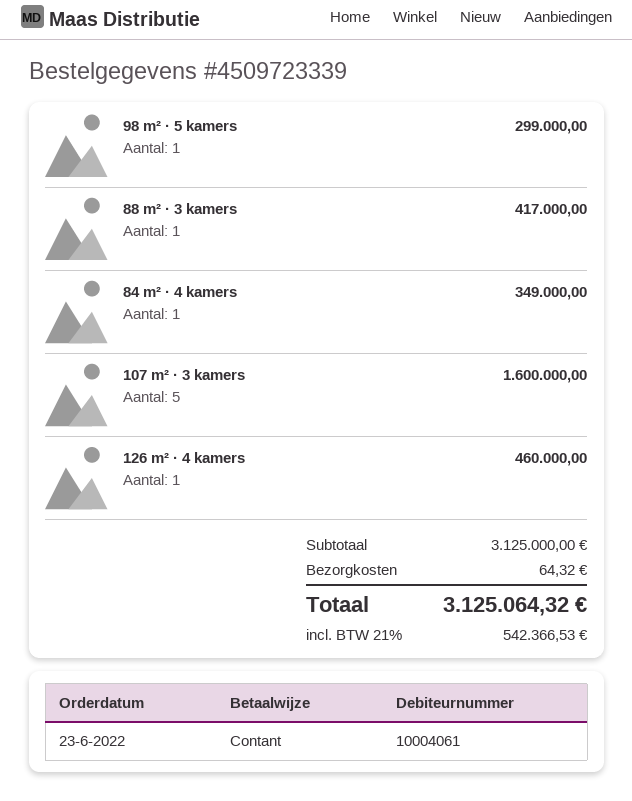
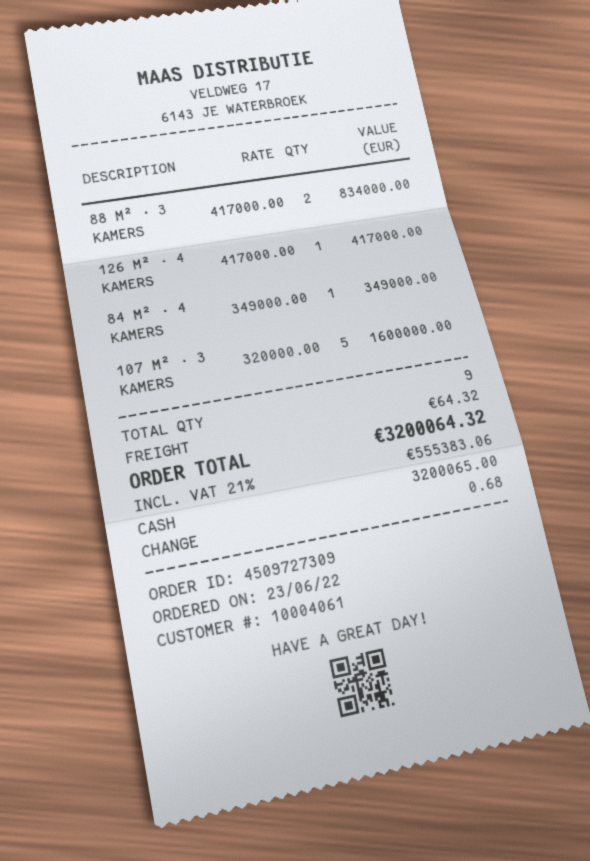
order number: 4509723339 -> 4509727309
98 m² · 5 kamers: 1 for 299000.00 -> none
88 m² · 3 kamers: 1 for 417000.00 -> 2 for 834000.00
126 m² · 4 kamers: 1 for 460000.00 -> 1 for 417000.00
tax: 21% = 542366.53 -> 21% = 555383.06
total: 3125064.32 -> 3200064.32

